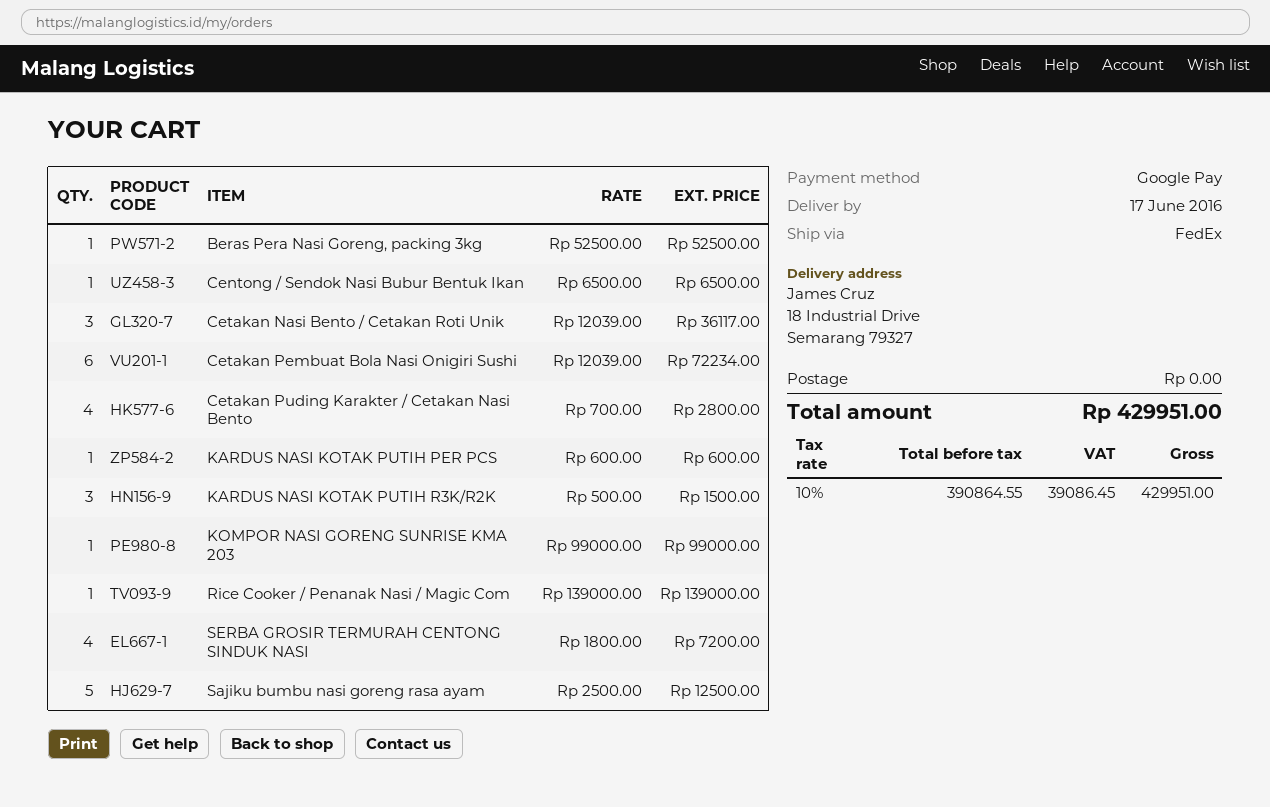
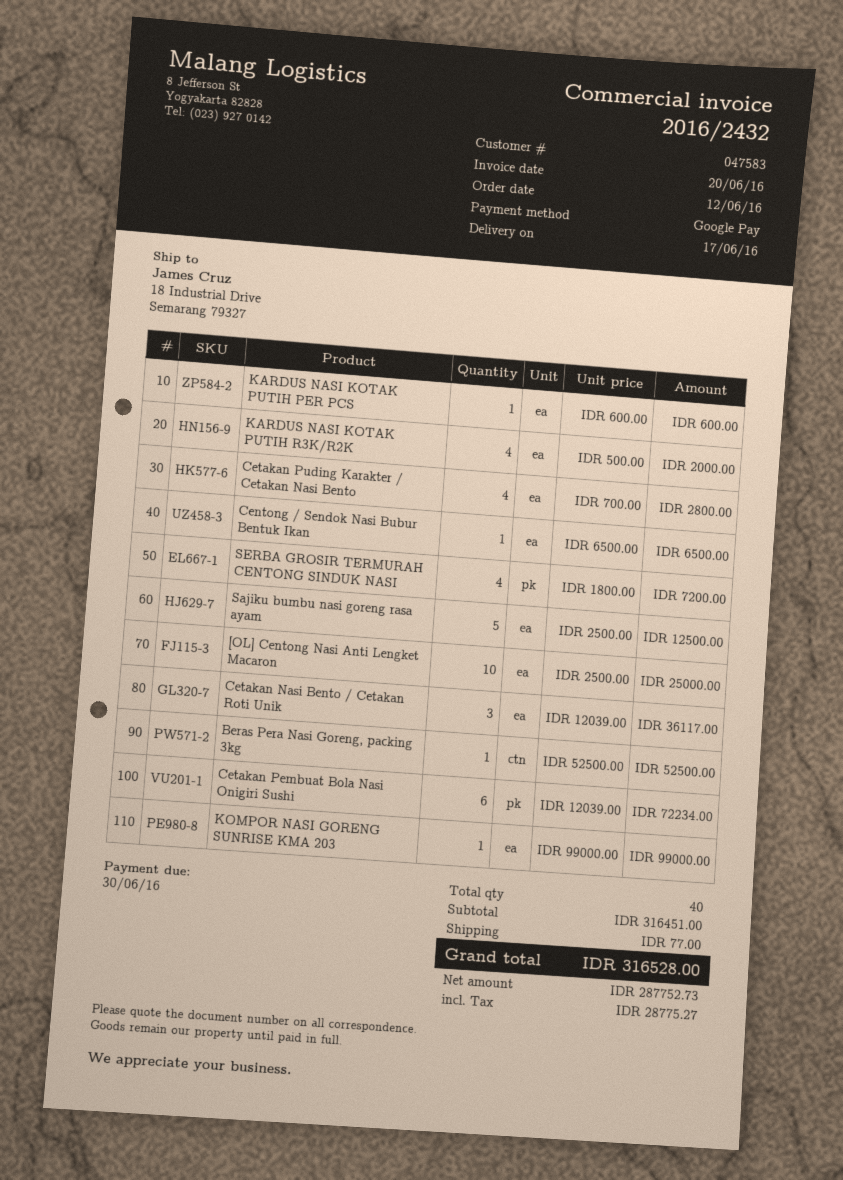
KARDUS NASI KOTAK PUTIH R3K/R2K: 3 x 500.00 = 1500.00 -> 4 x 500.00 = 2000.00
Rice Cooker / Penanak Nasi / Magic Com: 1 x 139000.00 = 139000.00 -> none
[OL] Centong Nasi Anti Lengket Macaron: none -> 10 x 2500.00 = 25000.00
shipping: 0.00 -> 77.00
net: 390864.55 -> 287752.73
tax: 39086.45 -> 28775.27
total: 429951.00 -> 316528.00

